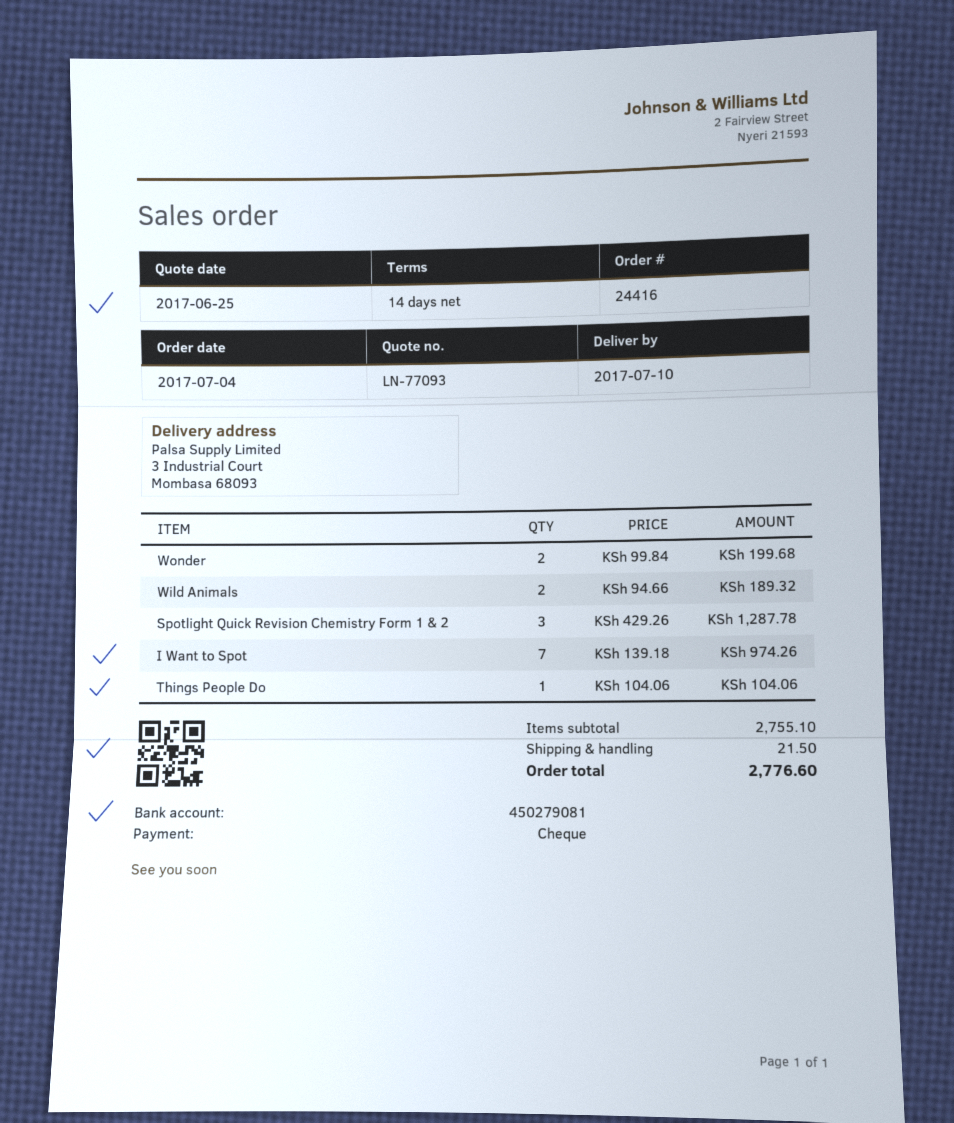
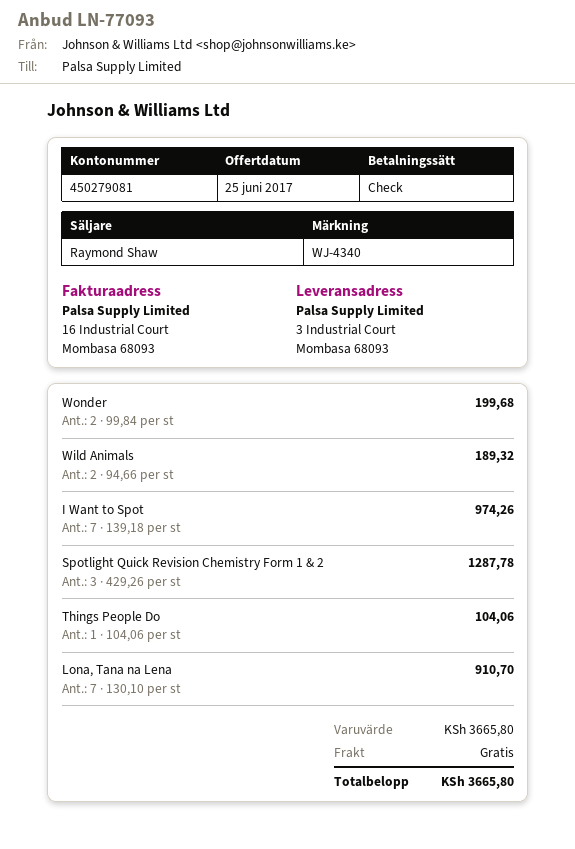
Lona, Tana na Lena: none -> 7 x 130.10 = 910.70
subtotal: 2755.10 -> 3665.80
shipping: 21.50 -> 0.00
total: 2776.60 -> 3665.80

